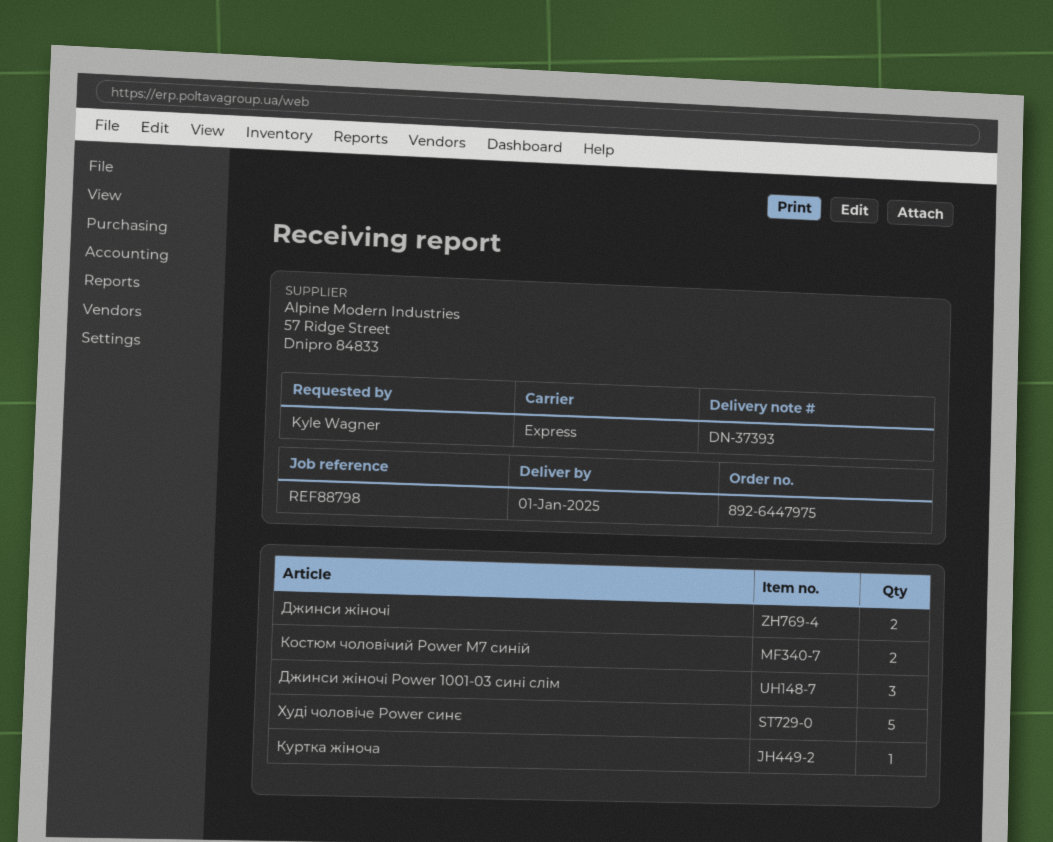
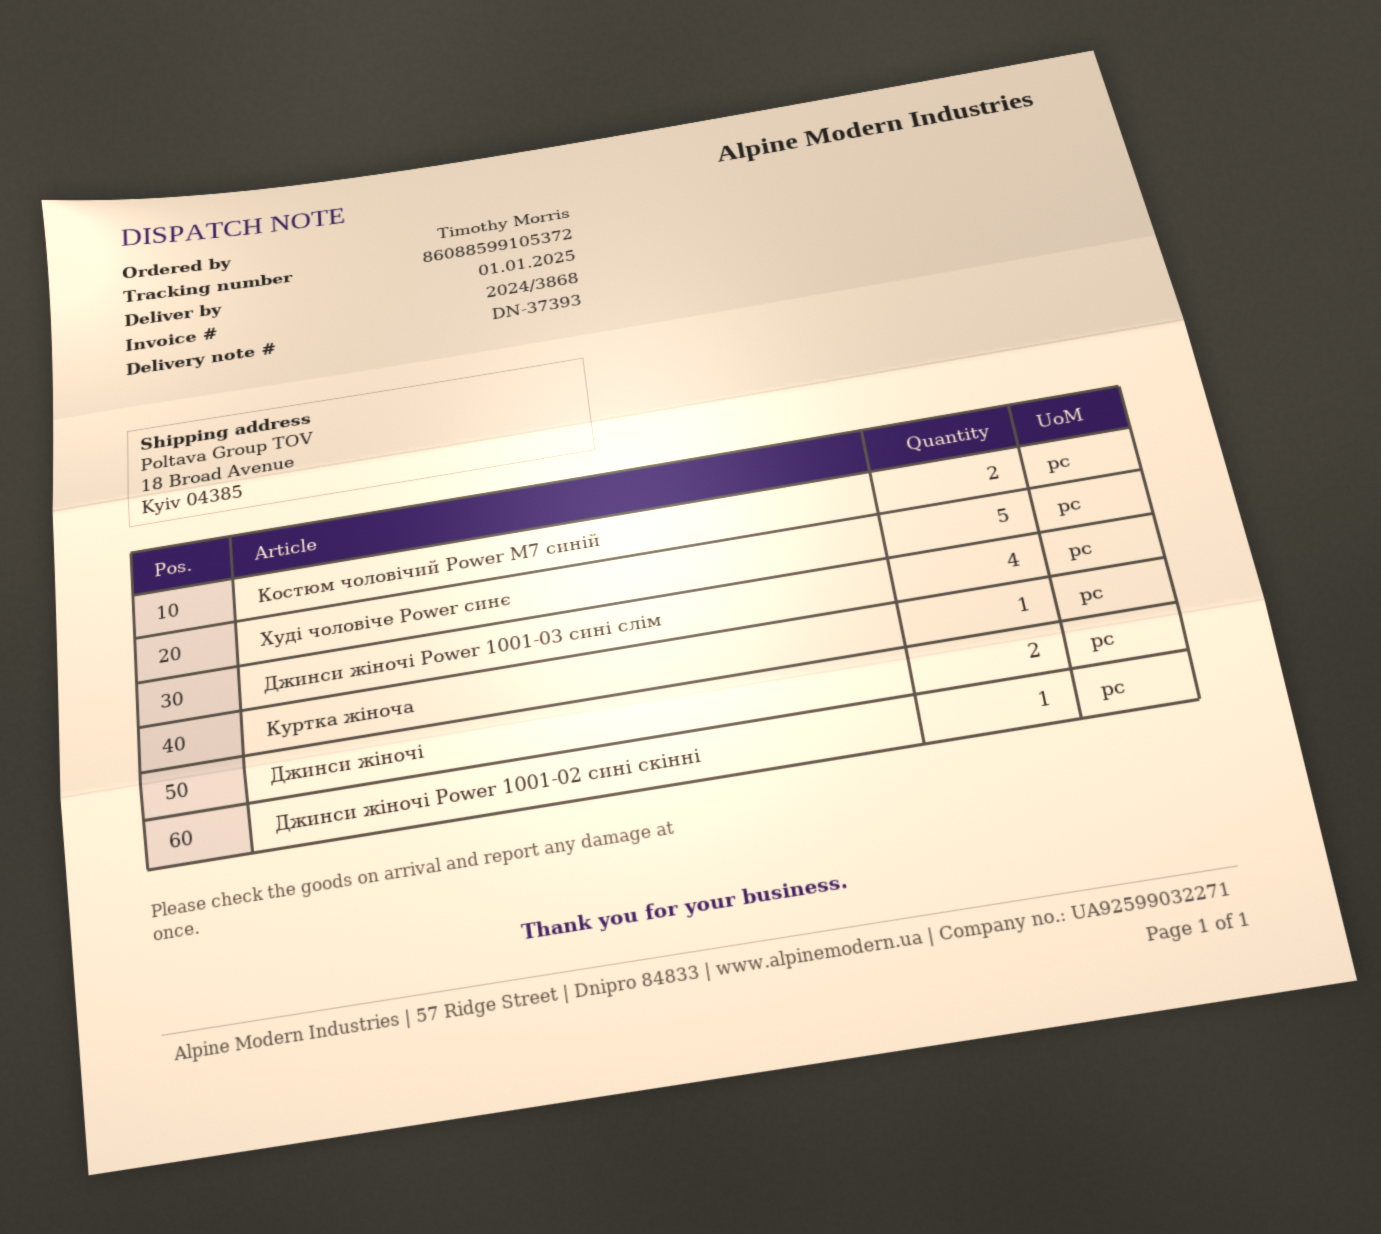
ordered by: Kyle Wagner -> Timothy Morris
Джинси жіночі Power 1001-03 сині слім: 3 -> 4
Джинси жіночі Power 1001-02 сині скінні: none -> 1

